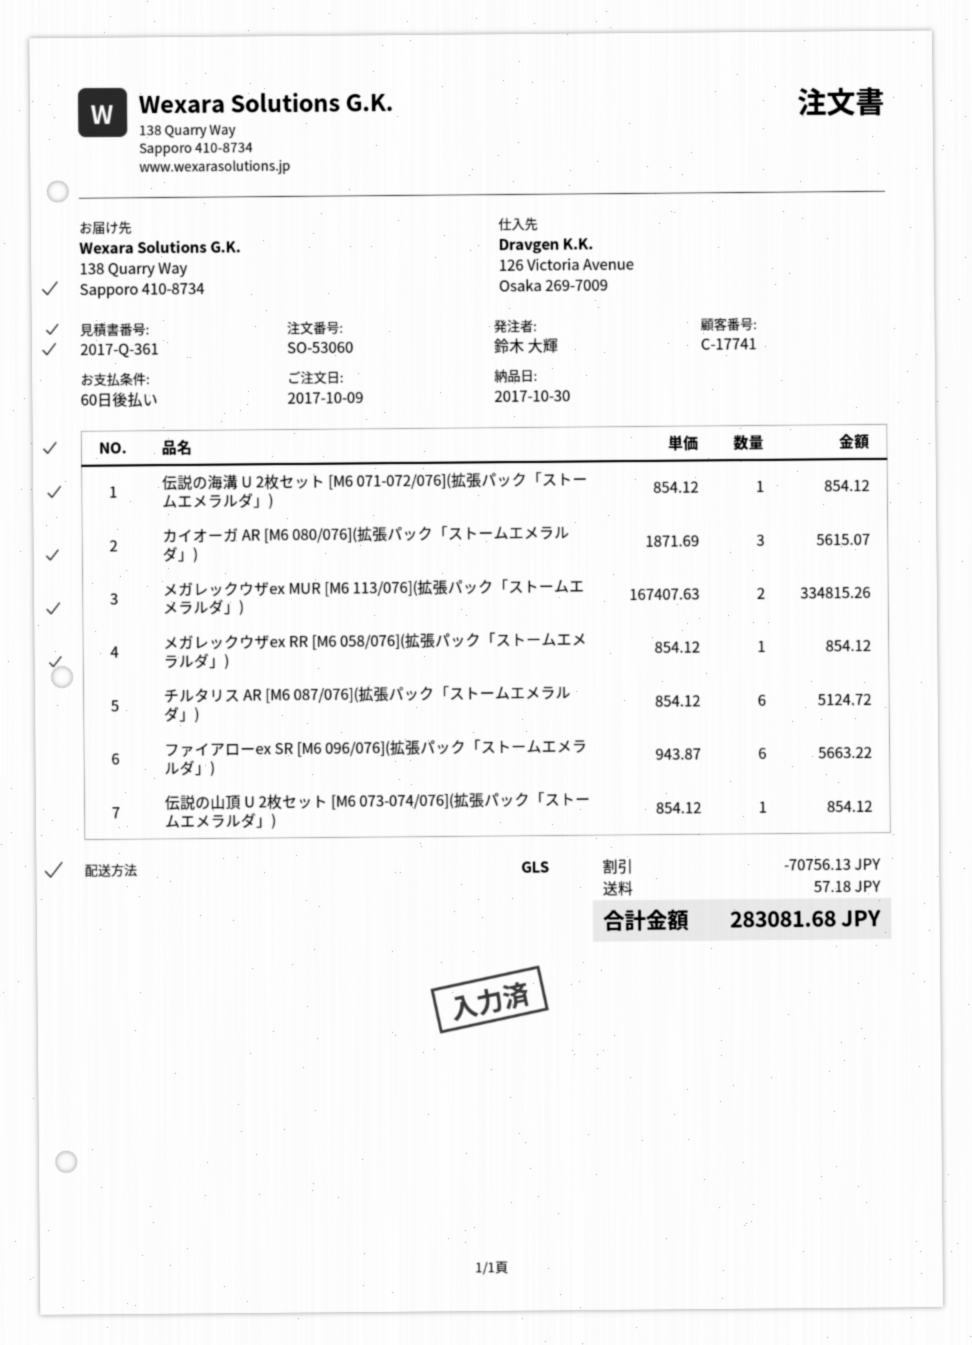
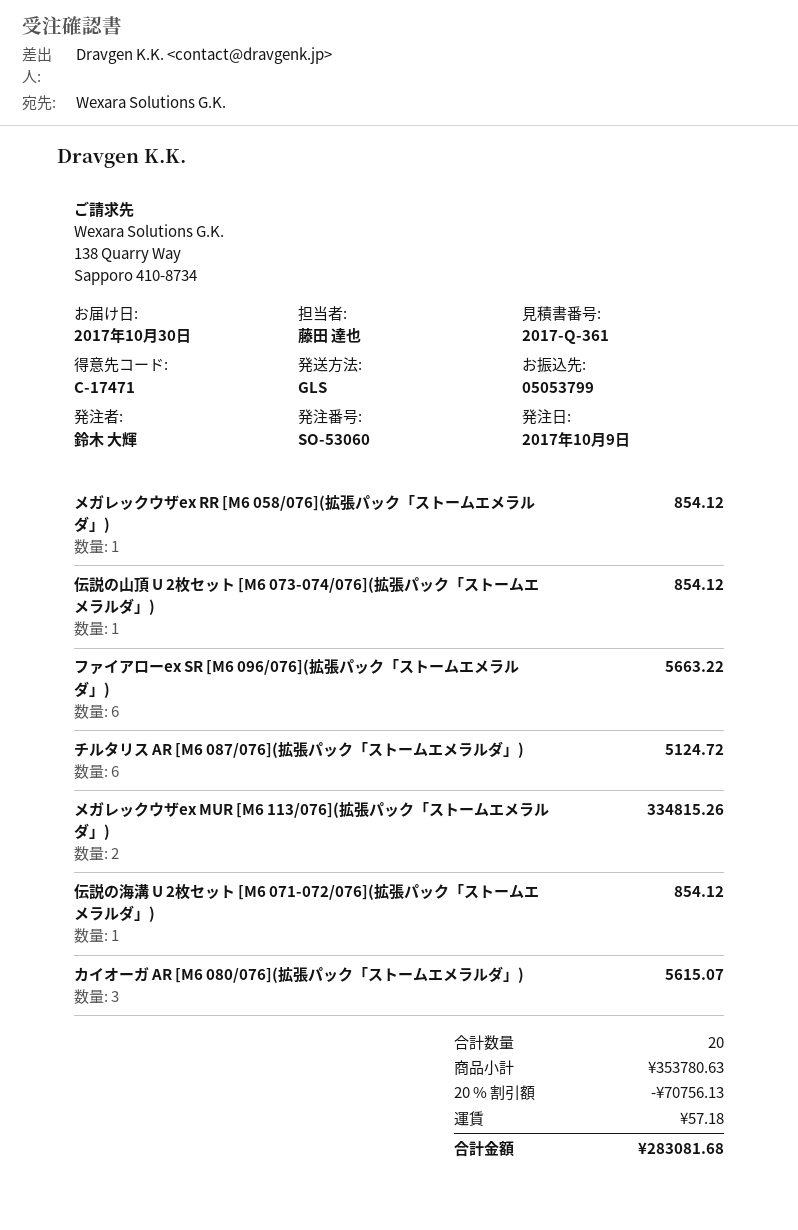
customer number: C-17741 -> C-17471

